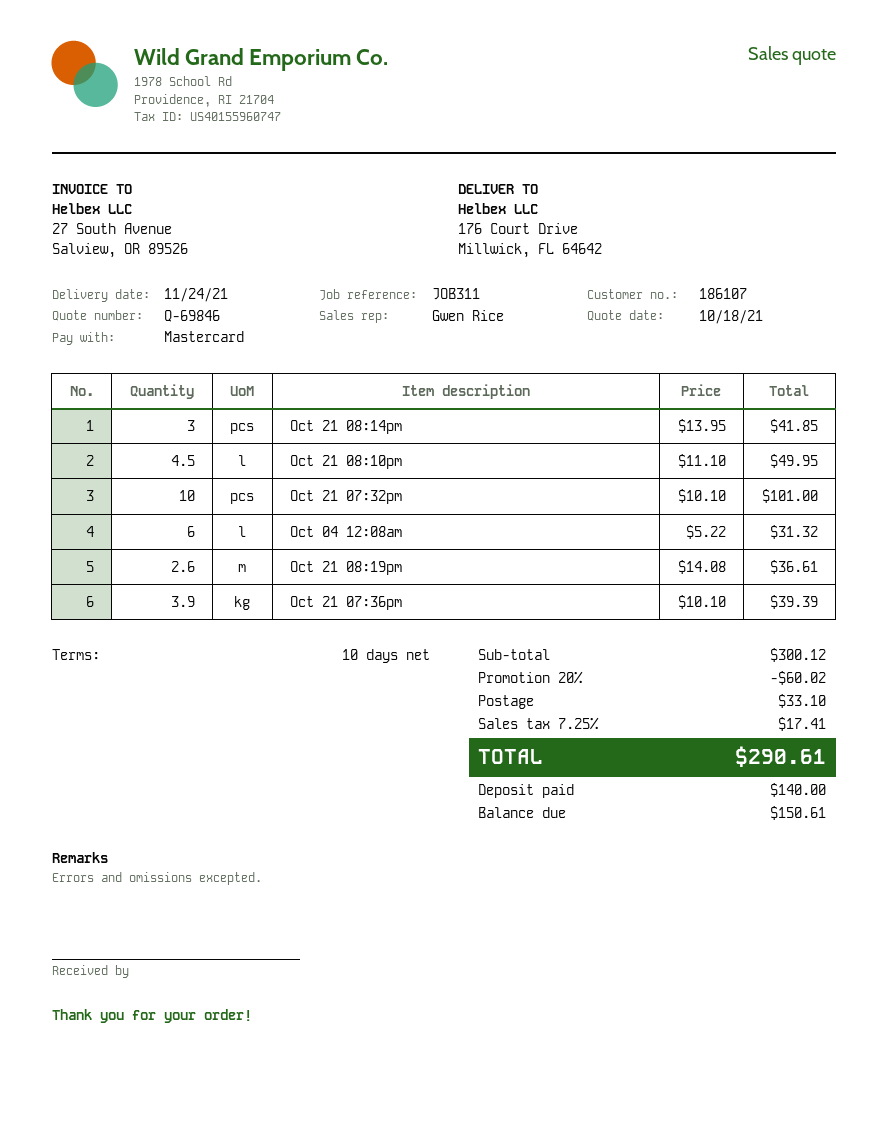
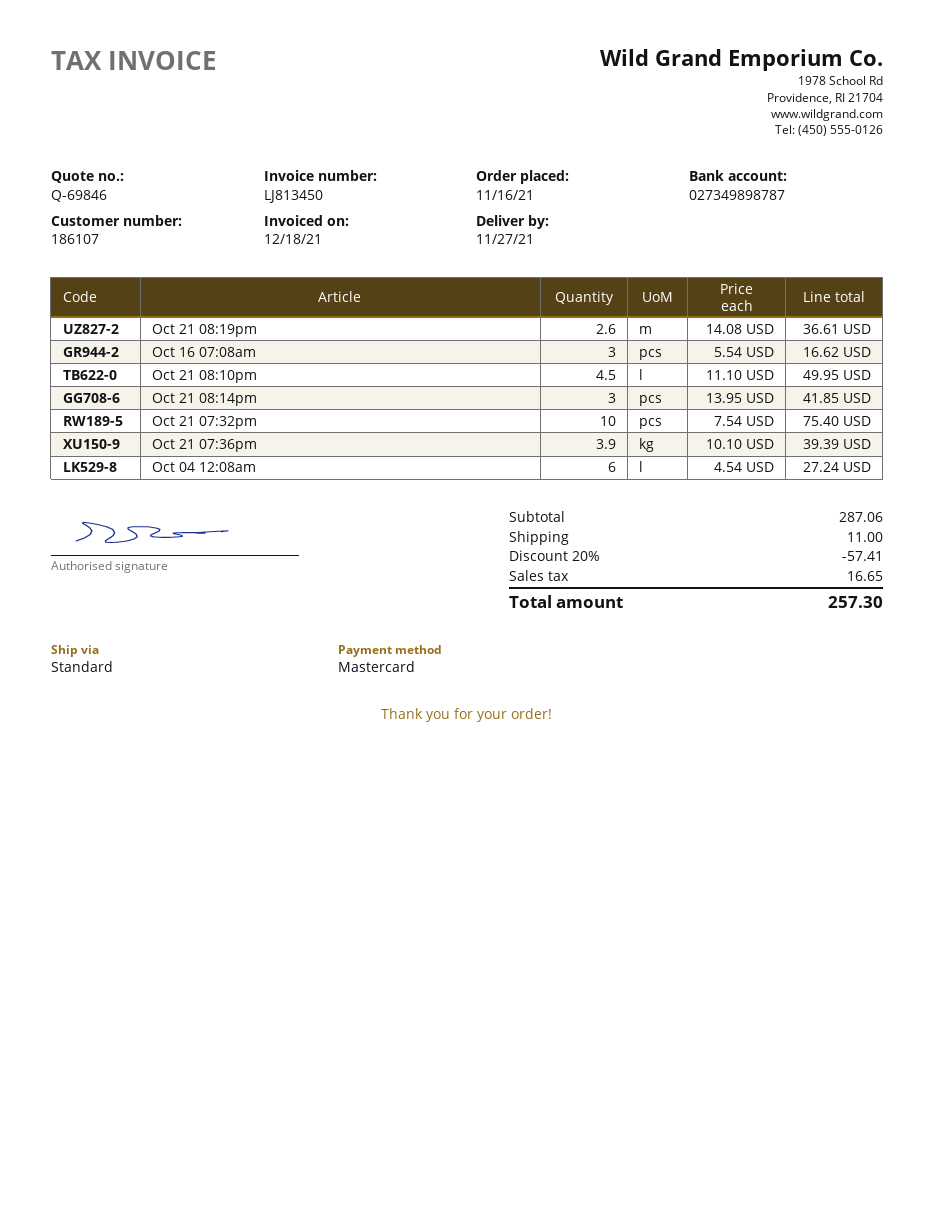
delivery date: 2021-11-24 -> 2021-11-27
Oct 21 07:32pm: 10 x 10.10 = 101.00 -> 10 x 7.54 = 75.40
Oct 04 12:08am: 6 x 5.22 = 31.32 -> 6 x 4.54 = 27.24
Oct 16 07:08am: none -> 3 x 5.54 = 16.62
subtotal: 300.12 -> 287.06
discount: 20% = 60.02 -> 20% = 57.41
shipping: 33.10 -> 11.00
tax: 17.41 -> 16.65
total: 290.61 -> 257.30

